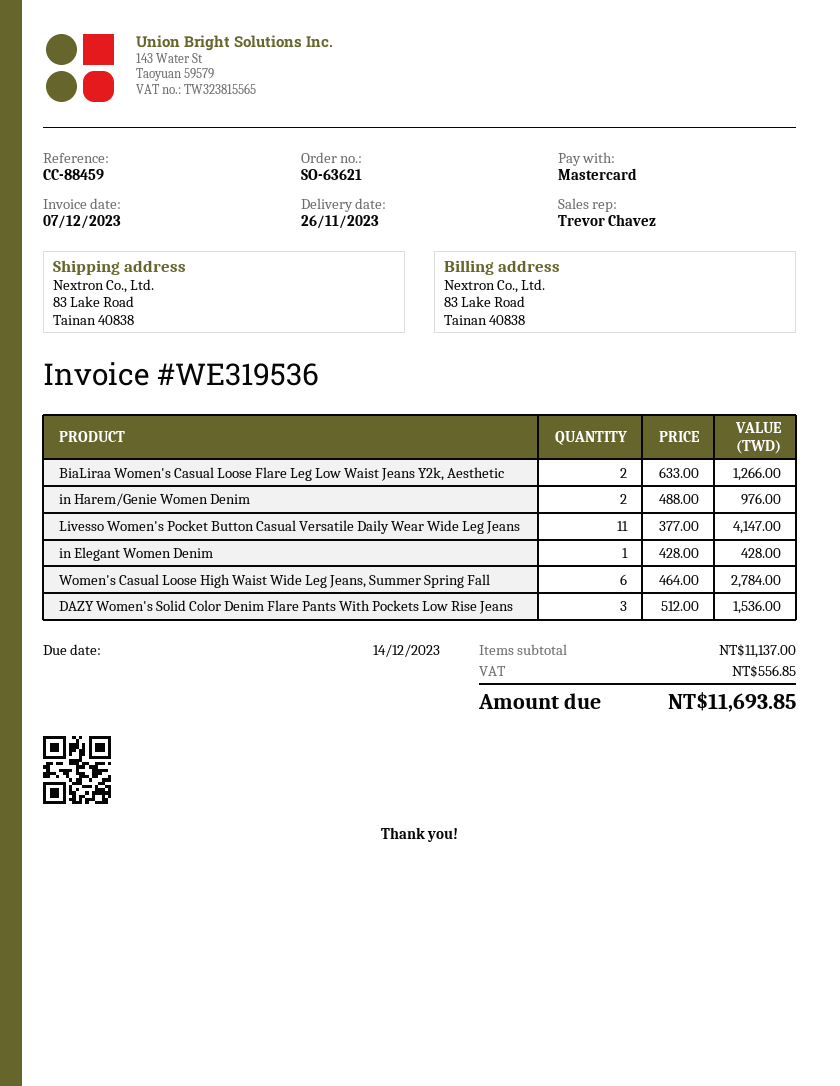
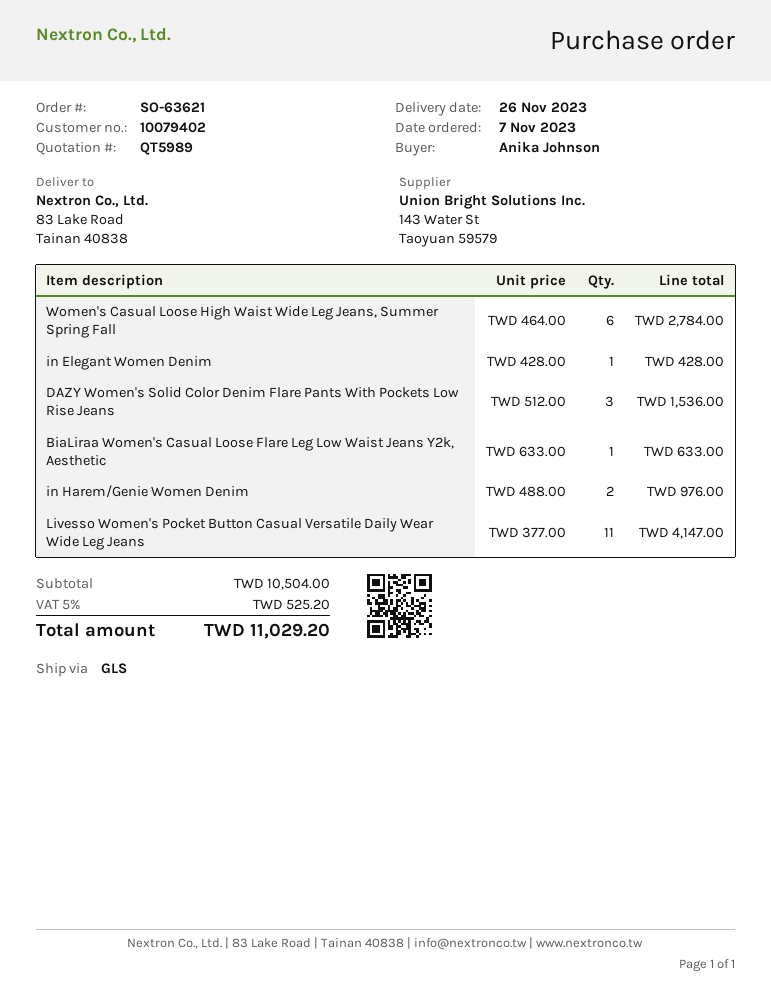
BiaLiraa Women's Casual Loose Flare Leg Low Waist Jeans Y2k, Aesthetic: 2 x 633.00 = 1266.00 -> 1 x 633.00 = 633.00
subtotal: 11137.00 -> 10504.00
tax: 556.85 -> 525.20
total: 11693.85 -> 11029.20

